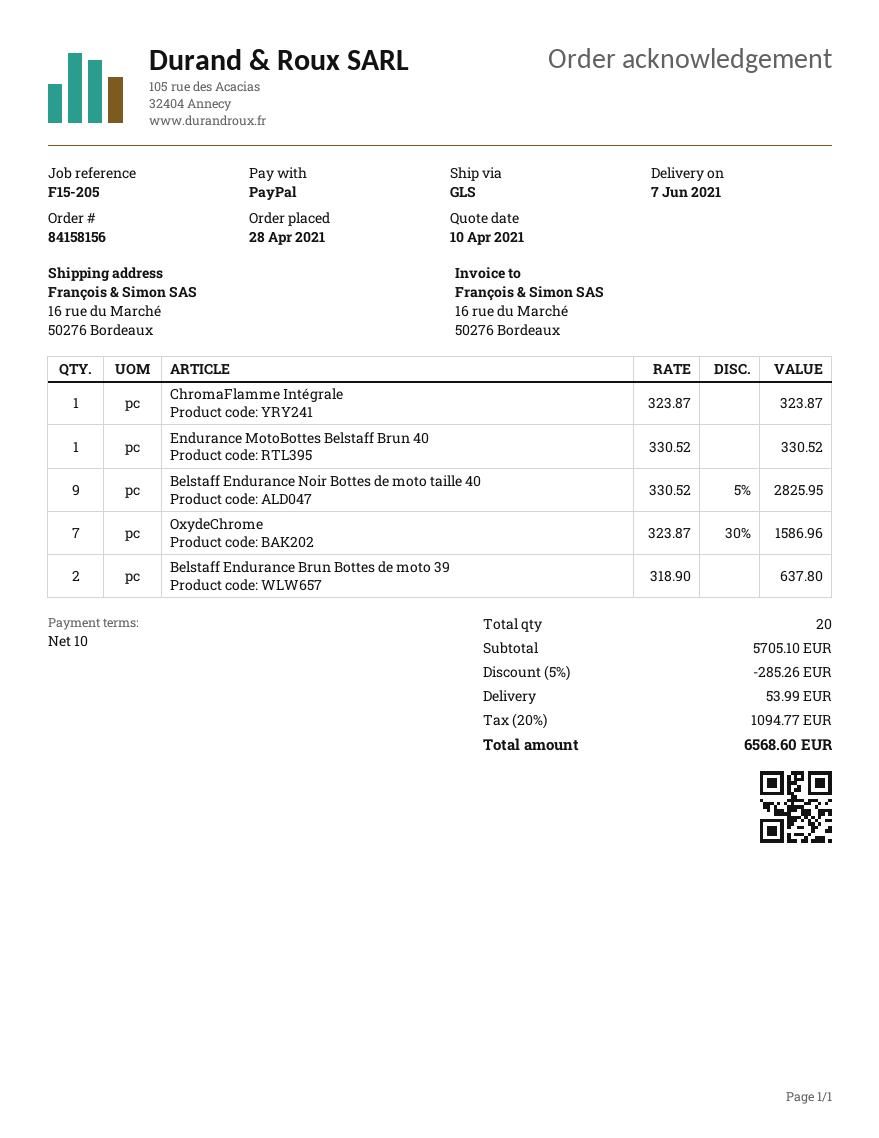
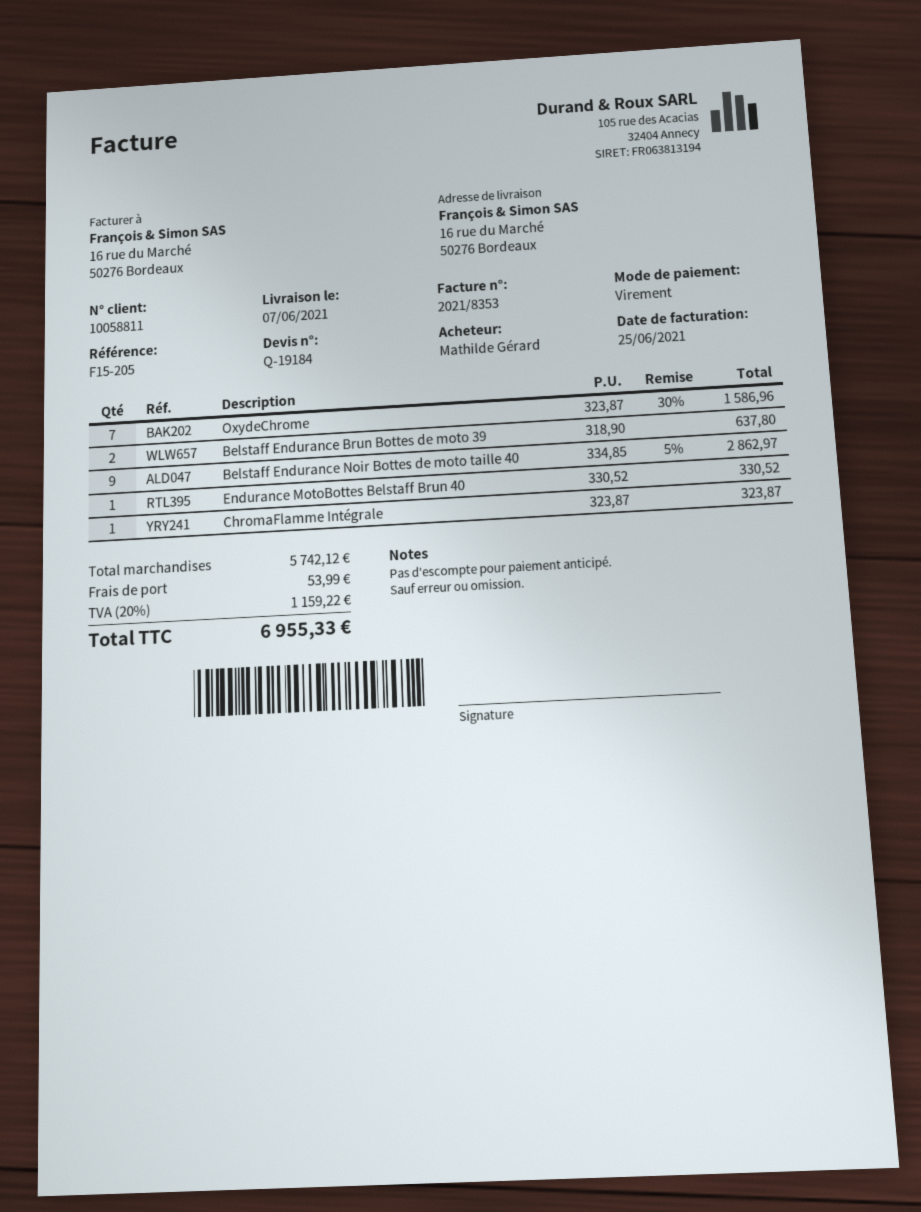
payment method: PayPal -> bank transfer
Belstaff Endurance Noir Bottes de moto taille 40: 9 x 330.52 - 5% = 2825.95 -> 9 x 334.85 - 5% = 2862.97
subtotal: 5705.10 -> 5742.12
discount: 5% = 285.26 -> none
tax: 20% = 1094.77 -> 20% = 1159.22
total: 6568.60 -> 6955.33

